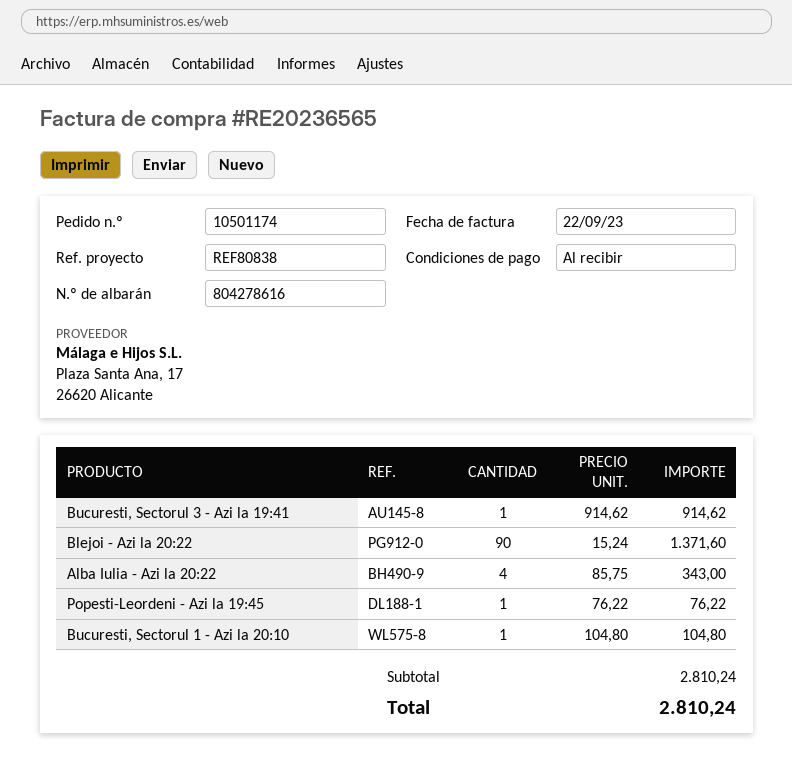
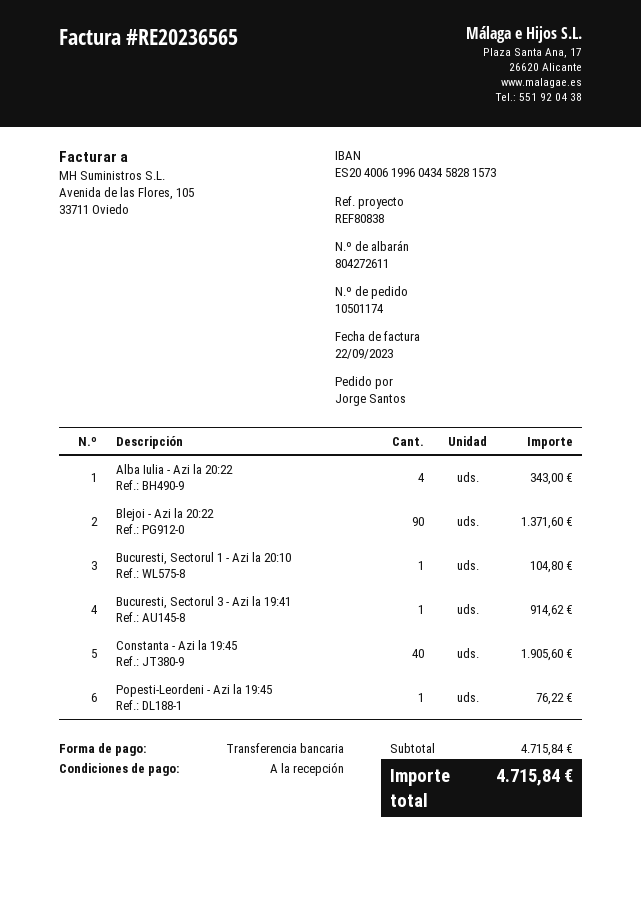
delivery note number: 804278616 -> 804272611
Constanta - Azi la 19:45: none -> 40 for 1905.60
subtotal: 2810.24 -> 4715.84
total: 2810.24 -> 4715.84

